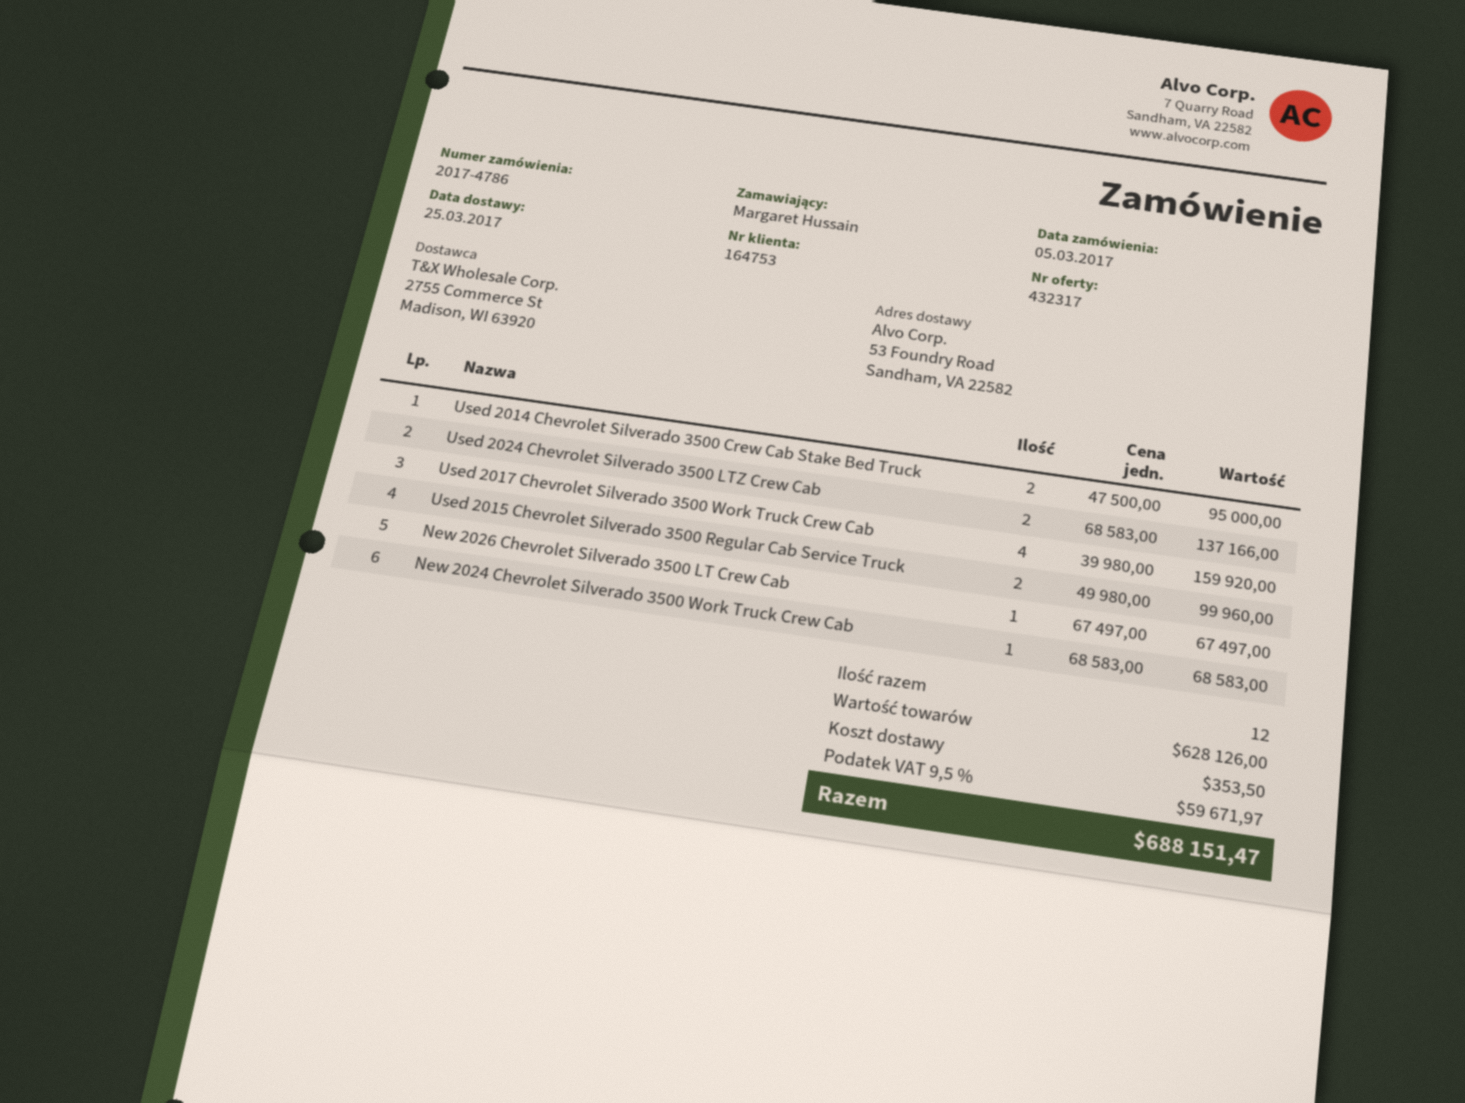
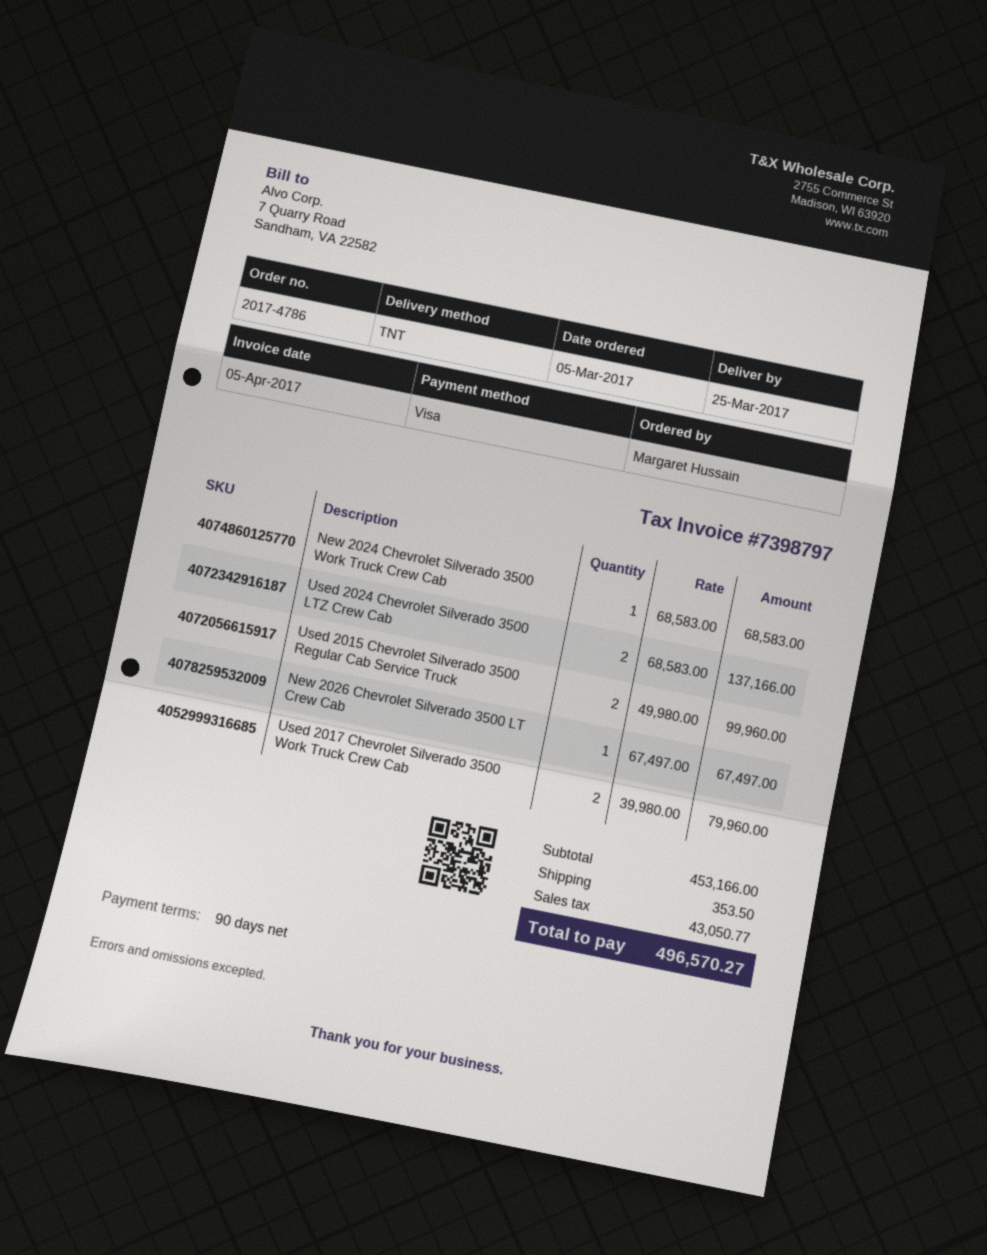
Used 2014 Chevrolet Silverado 3500 Crew Cab Stake Bed Truck: 2 x 47500.00 = 95000.00 -> none
Used 2017 Chevrolet Silverado 3500 Work Truck Crew Cab: 4 x 39980.00 = 159920.00 -> 2 x 39980.00 = 79960.00
subtotal: 628126.00 -> 453166.00
tax: 59671.97 -> 43050.77
total: 688151.47 -> 496570.27

